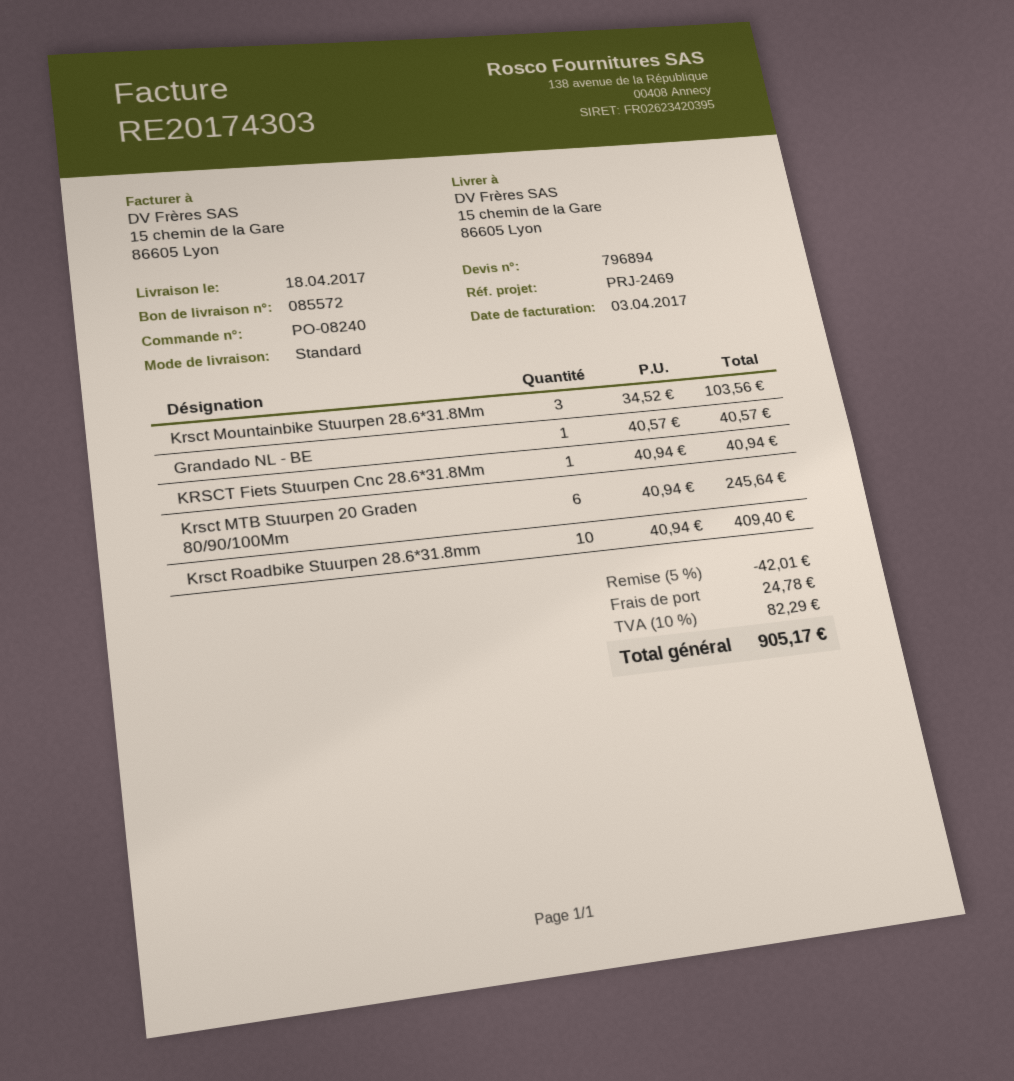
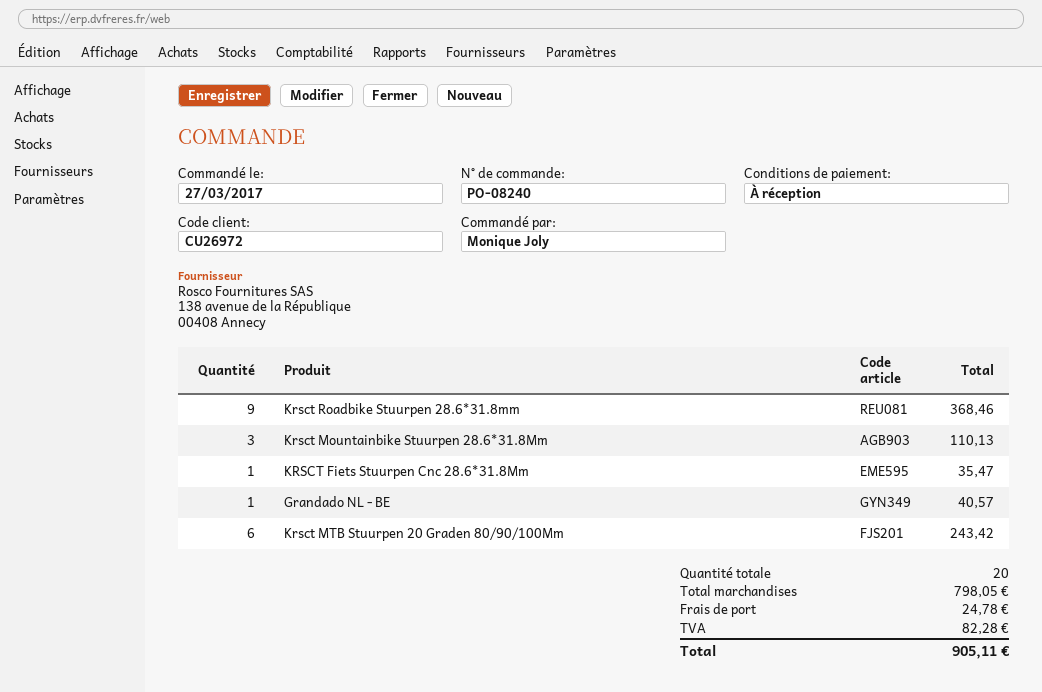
Krsct Mountainbike Stuurpen 28.6*31.8Mm: 3 for 103.56 -> 3 for 110.13
KRSCT Fiets Stuurpen Cnc 28.6*31.8Mm: 1 for 40.94 -> 1 for 35.47
Krsct MTB Stuurpen 20 Graden 80/90/100Mm: 6 for 245.64 -> 6 for 243.42
Krsct Roadbike Stuurpen 28.6*31.8mm: 10 for 409.40 -> 9 for 368.46
discount: 5% = 42.01 -> none
tax: 82.29 -> 82.28
total: 905.17 -> 905.11

